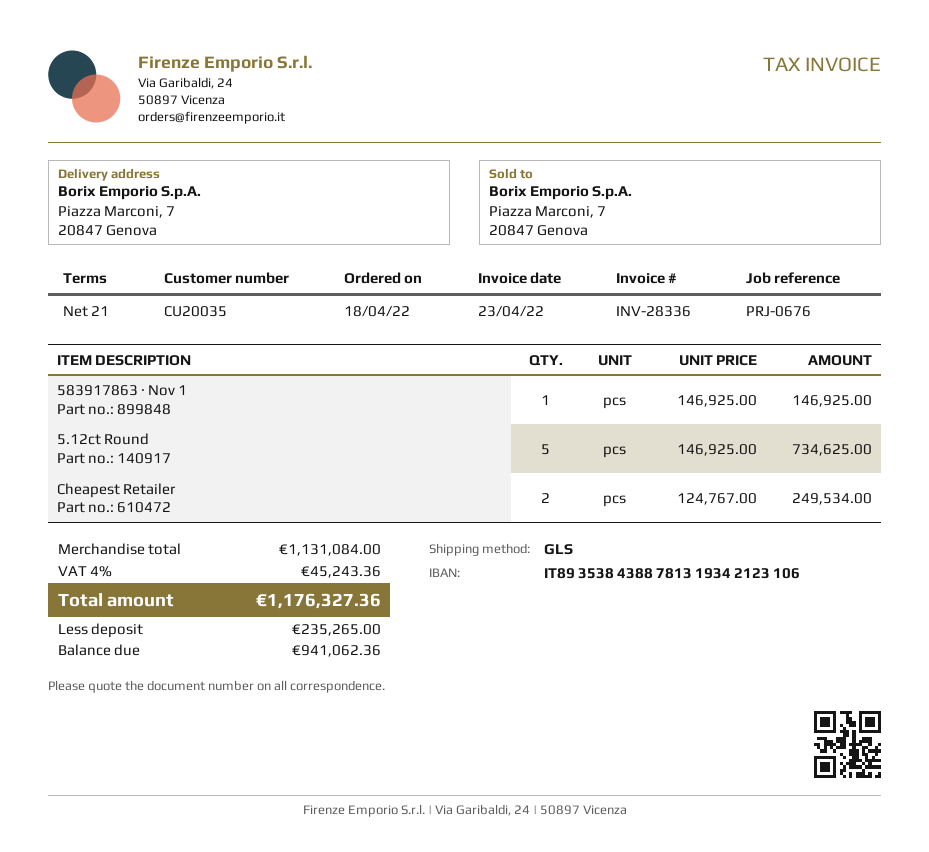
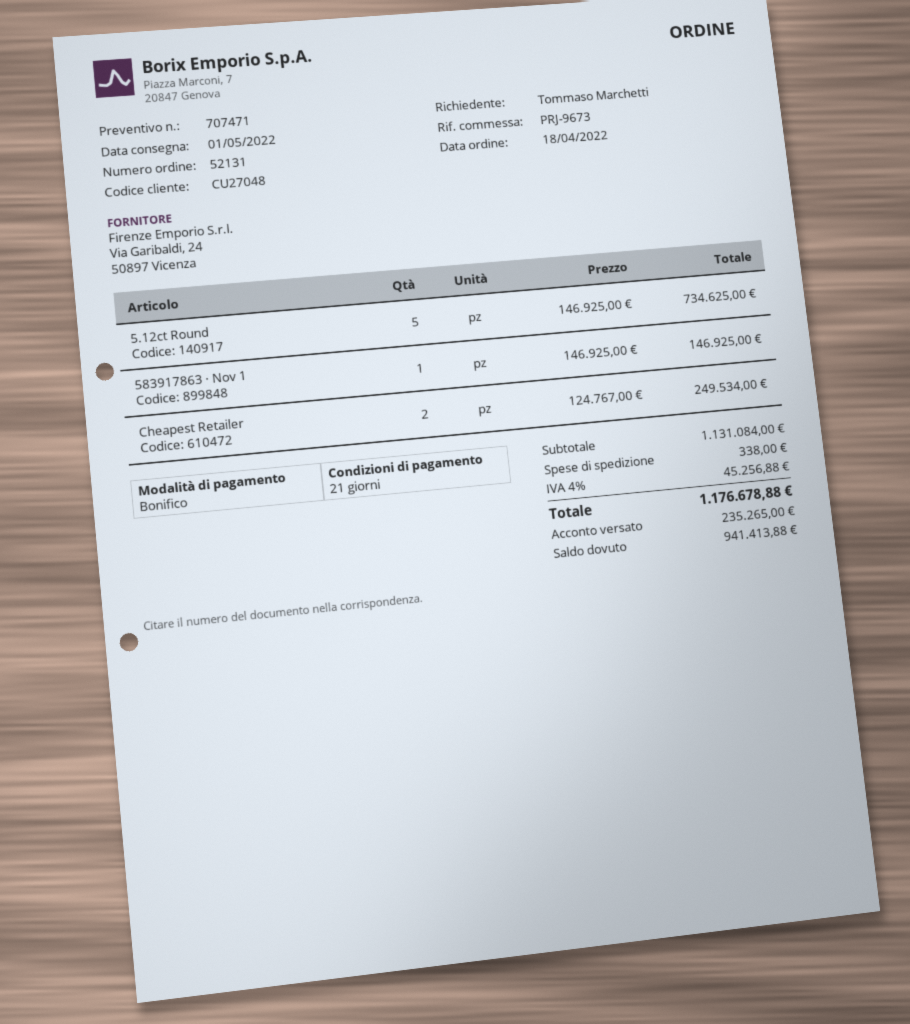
customer number: CU20035 -> CU27048
reference: PRJ-0676 -> PRJ-9673
shipping: none -> 338.00
tax: 4% = 45243.36 -> 4% = 45256.88
total: 1176327.36 -> 1176678.88
balance: 941062.36 -> 941413.88

